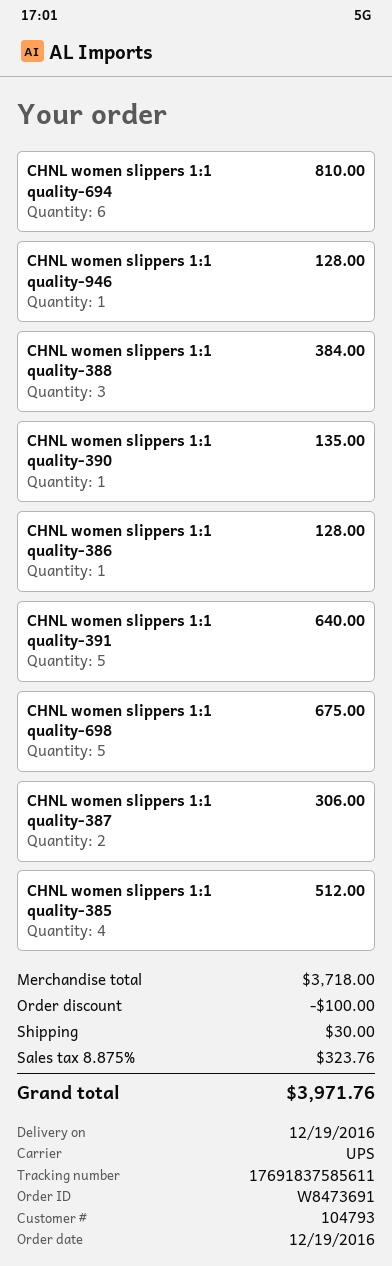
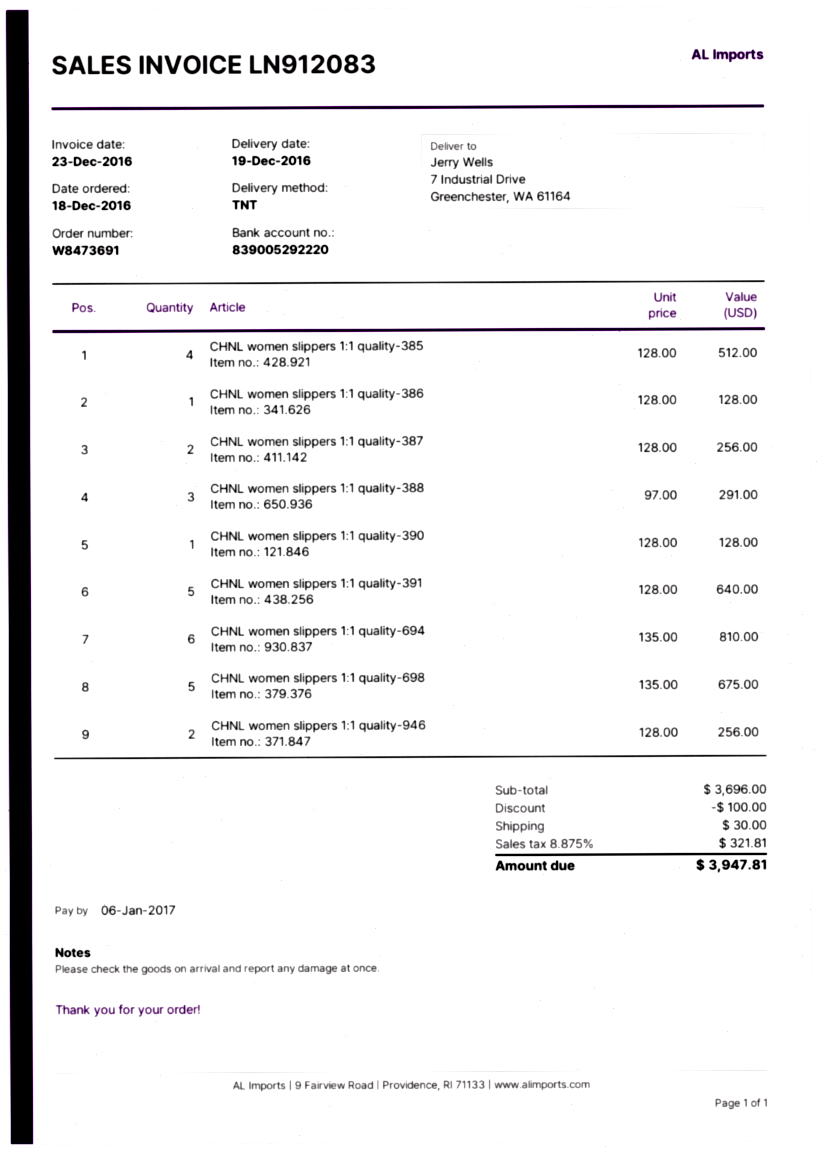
order date: 2016-12-19 -> 2016-12-18
shipping method: UPS -> TNT
CHNL women slippers 1:1 quality-946: 1 for 128.00 -> 2 for 256.00
CHNL women slippers 1:1 quality-388: 3 for 384.00 -> 3 for 291.00
CHNL women slippers 1:1 quality-390: 1 for 135.00 -> 1 for 128.00
CHNL women slippers 1:1 quality-387: 2 for 306.00 -> 2 for 256.00
subtotal: 3718.00 -> 3696.00
tax: 8.875% = 323.76 -> 8.875% = 321.81
total: 3971.76 -> 3947.81

